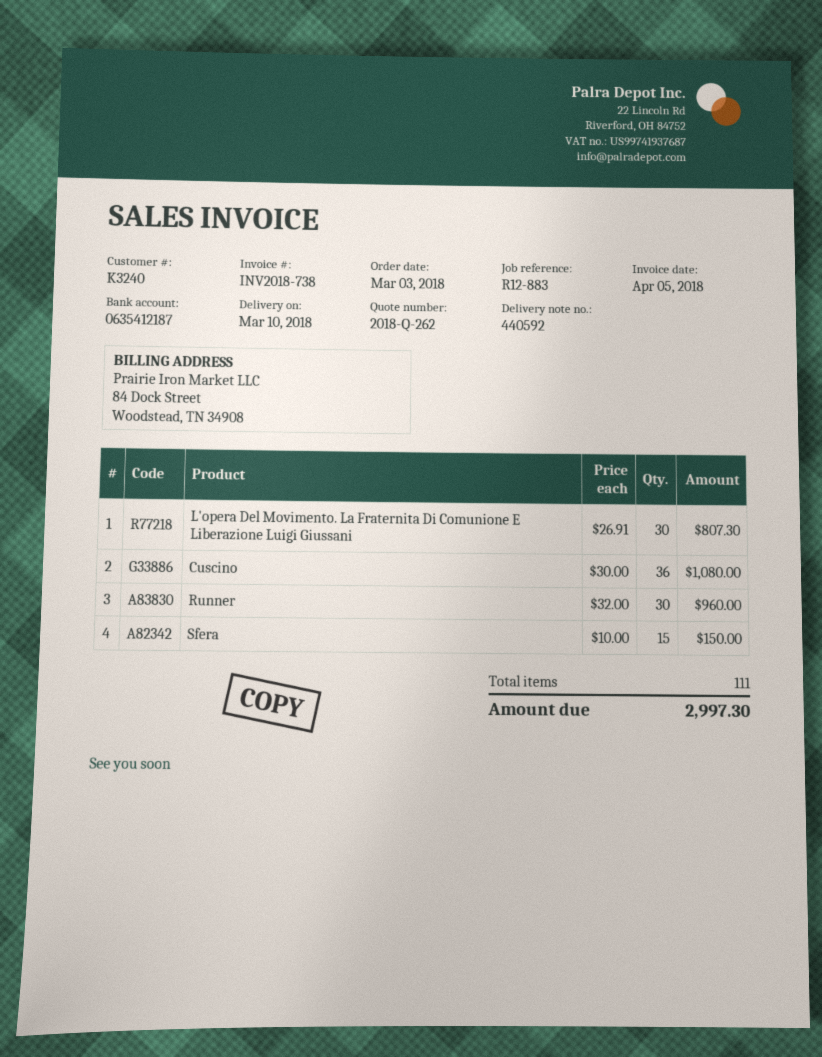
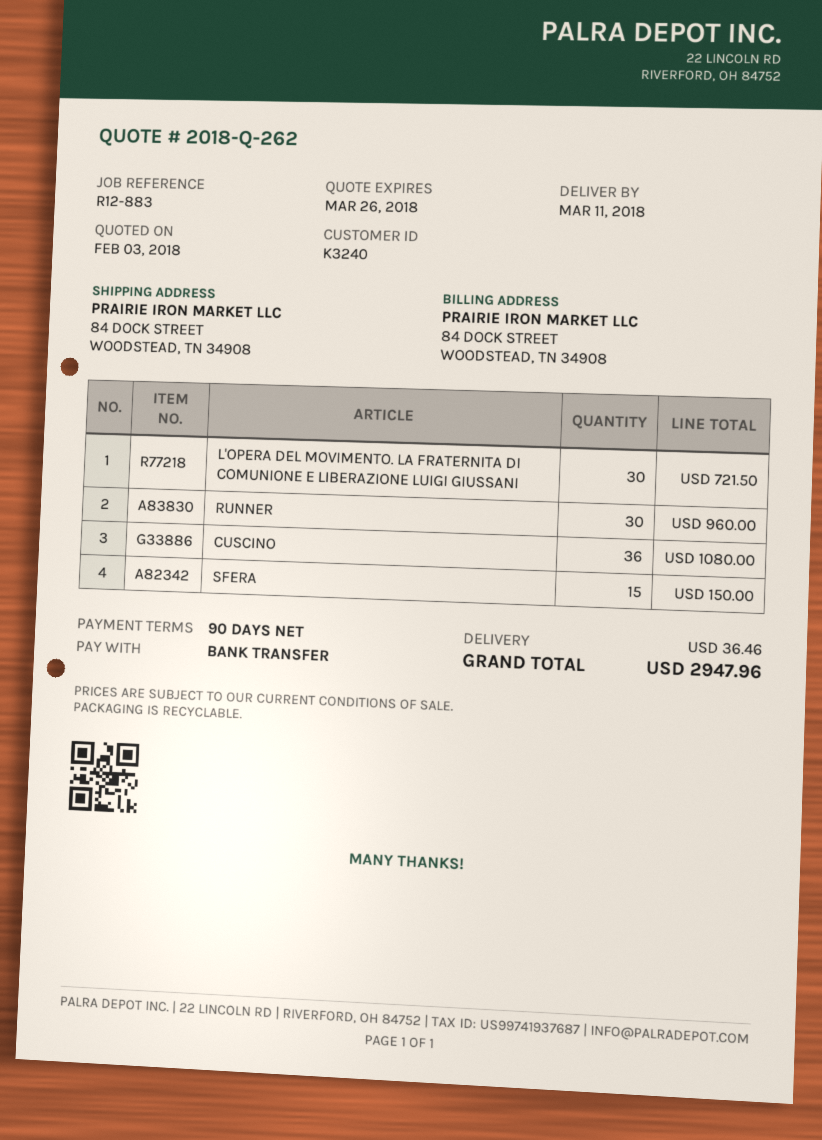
delivery date: 2018-03-10 -> 2018-03-11
L'opera Del Movimento. La Fraternita Di Comunione E Liberazione Luigi Giussani: 30 for 807.30 -> 30 for 721.50
shipping: none -> 36.46
total: 2997.30 -> 2947.96

